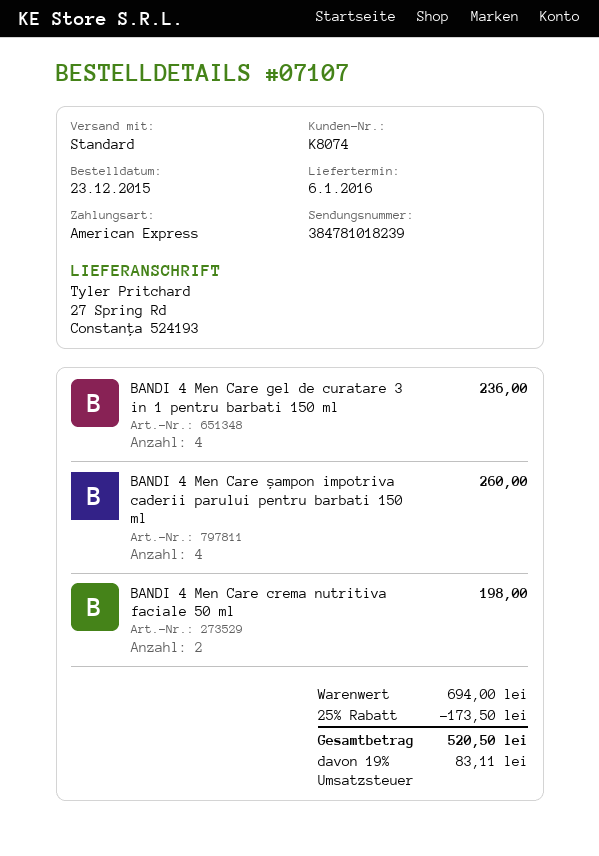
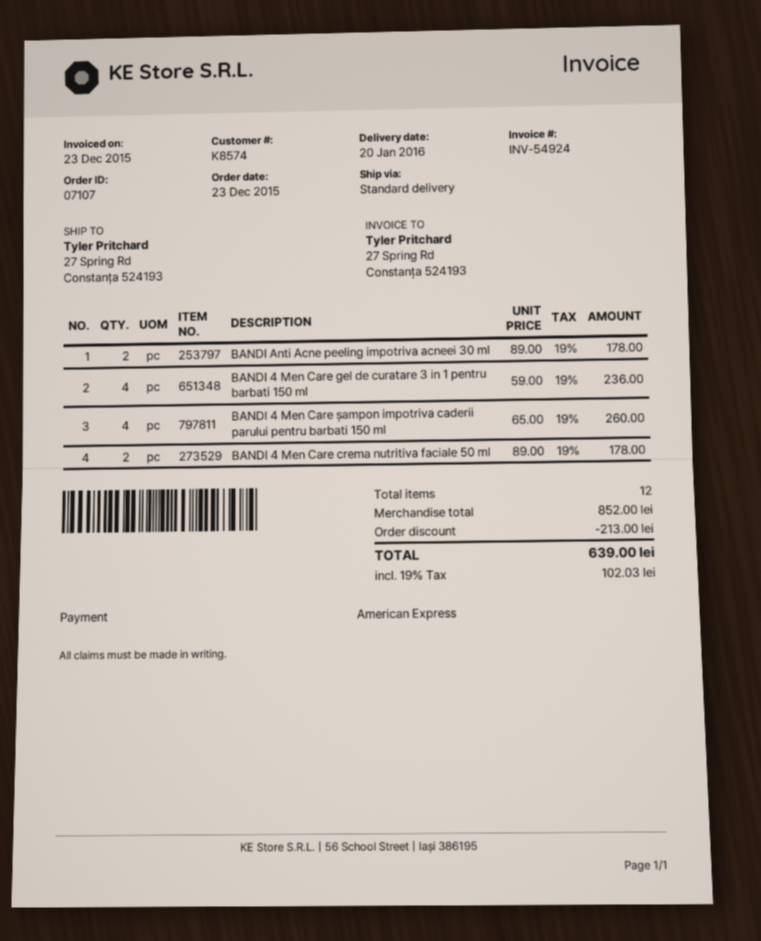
delivery date: 2016-01-06 -> 2016-01-20
customer number: K8074 -> K8574
BANDI 4 Men Care crema nutritiva faciale 50 ml: 2 for 198.00 -> 2 for 178.00
BANDI Anti Acne peeling impotriva acneei 30 ml: none -> 2 for 178.00
subtotal: 694.00 -> 852.00
discount: 173.50 -> 213.00
tax: 19% = 83.11 -> 19% = 102.03
total: 520.50 -> 639.00

